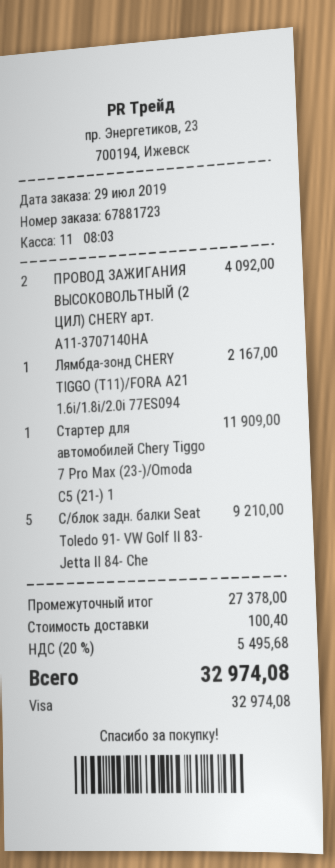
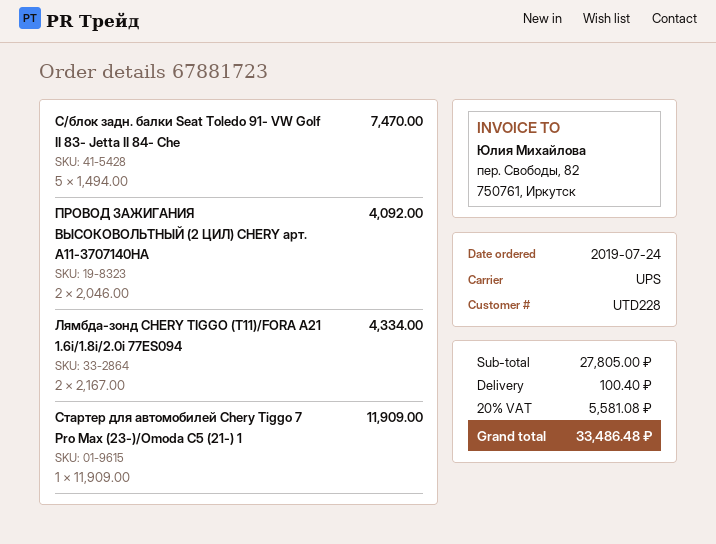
order date: 2019-07-29 -> 2019-07-24
Лямбда-зонд CHERY TIGGO (T11)/FORA A21 1.6i/1.8i/2.0i 77ES094: 1 for 2167.00 -> 2 for 4334.00
С/блок задн. балки Seat Toledo 91- VW Golf II 83- Jetta II 84- Che: 5 for 9210.00 -> 5 for 7470.00
subtotal: 27378.00 -> 27805.00
tax: 20% = 5495.68 -> 20% = 5581.08
total: 32974.08 -> 33486.48

